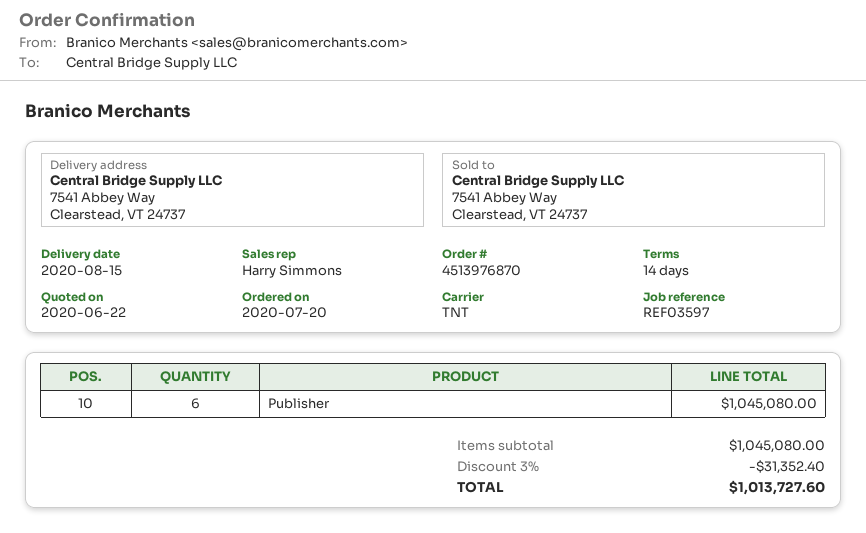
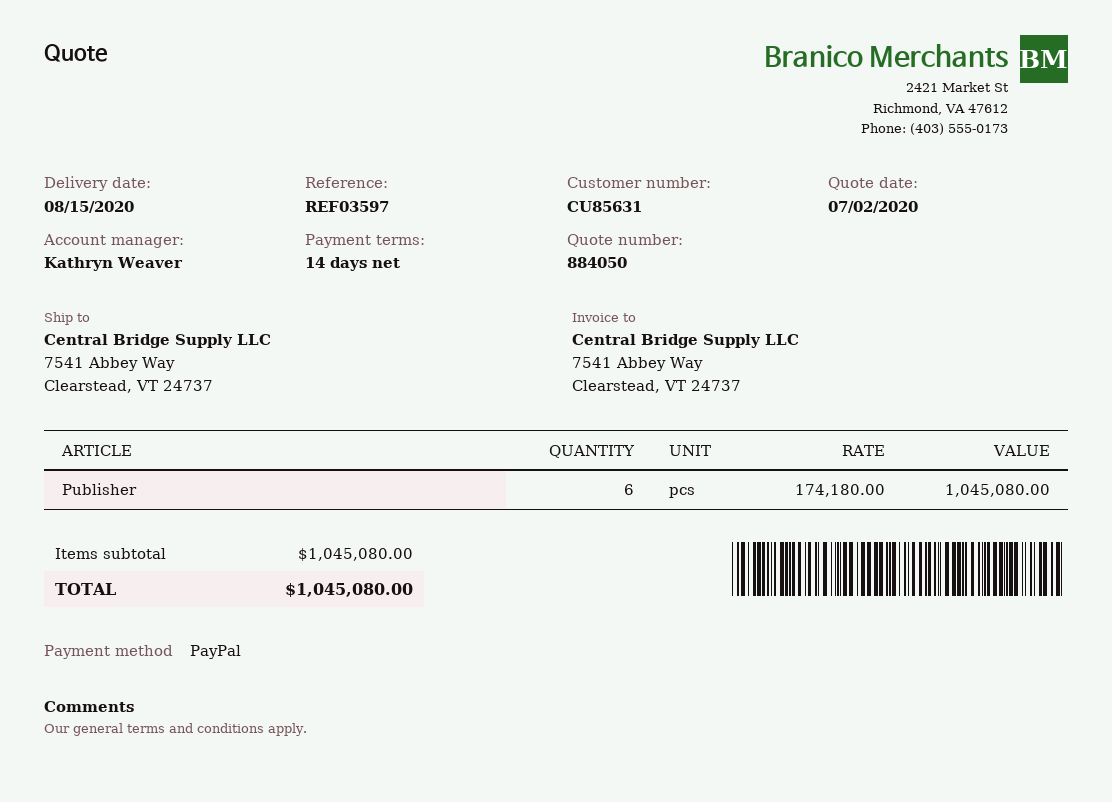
quote date: 2020-06-22 -> 2020-07-02
sales rep: Harry Simmons -> Kathryn Weaver
discount: 3% = 31352.40 -> none
total: 1013727.60 -> 1045080.00

